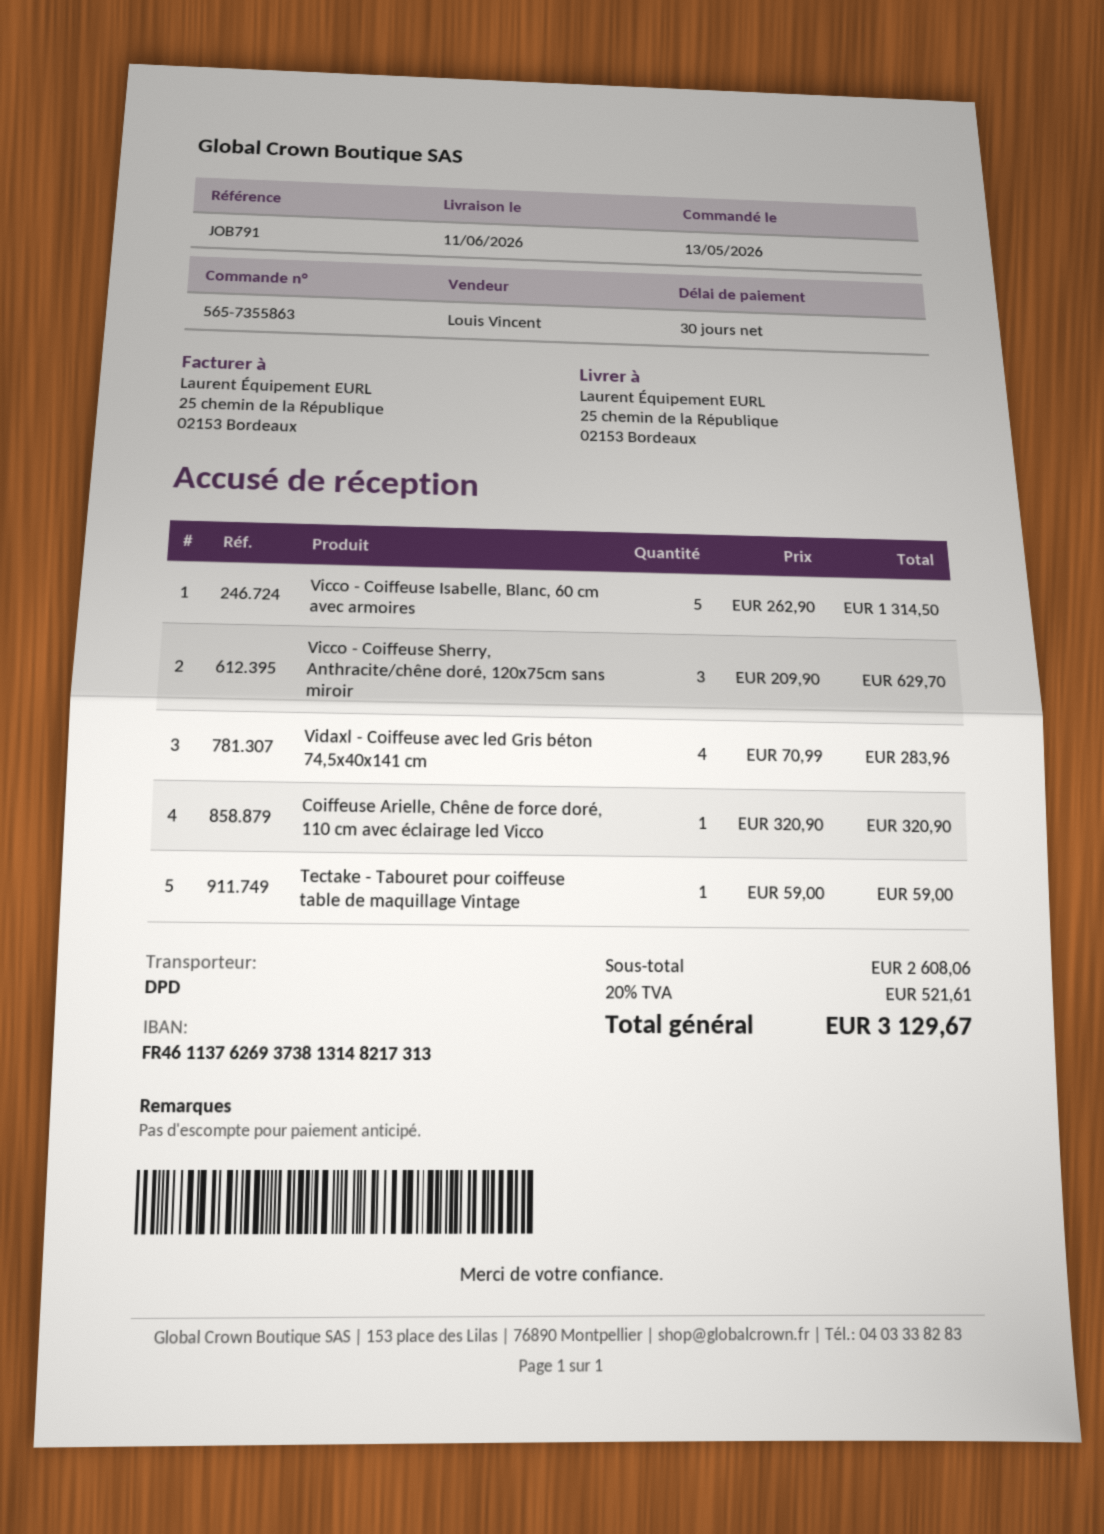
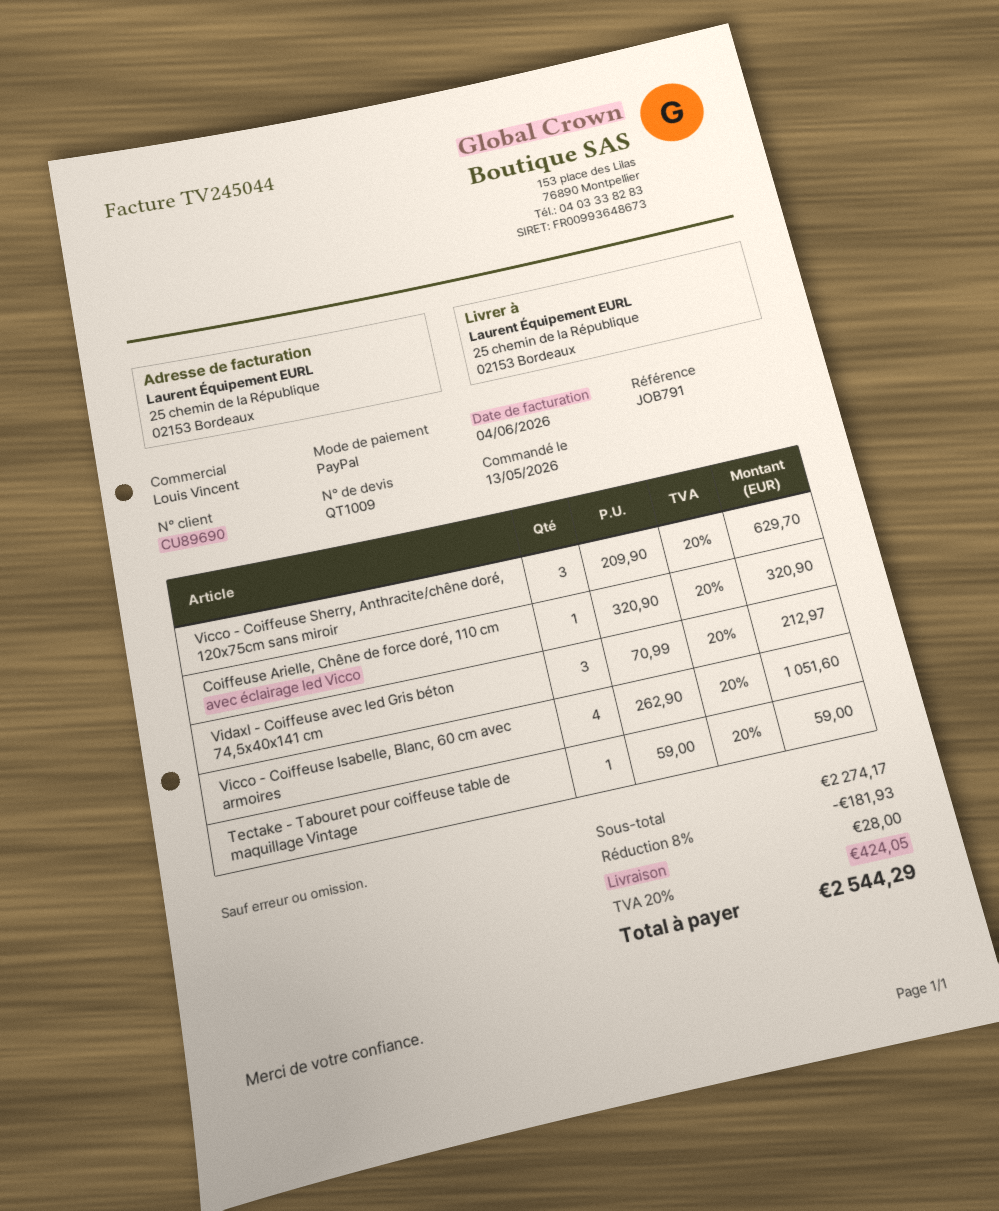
Vicco - Coiffeuse Isabelle, Blanc, 60 cm avec armoires: 5 x 262.90 = 1314.50 -> 4 x 262.90 = 1051.60
Vidaxl - Coiffeuse avec led Gris béton 74,5x40x141 cm: 4 x 70.99 = 283.96 -> 3 x 70.99 = 212.97
subtotal: 2608.06 -> 2274.17
discount: none -> 8% = 181.93
shipping: none -> 28.00
tax: 20% = 521.61 -> 20% = 424.05
total: 3129.67 -> 2544.29

